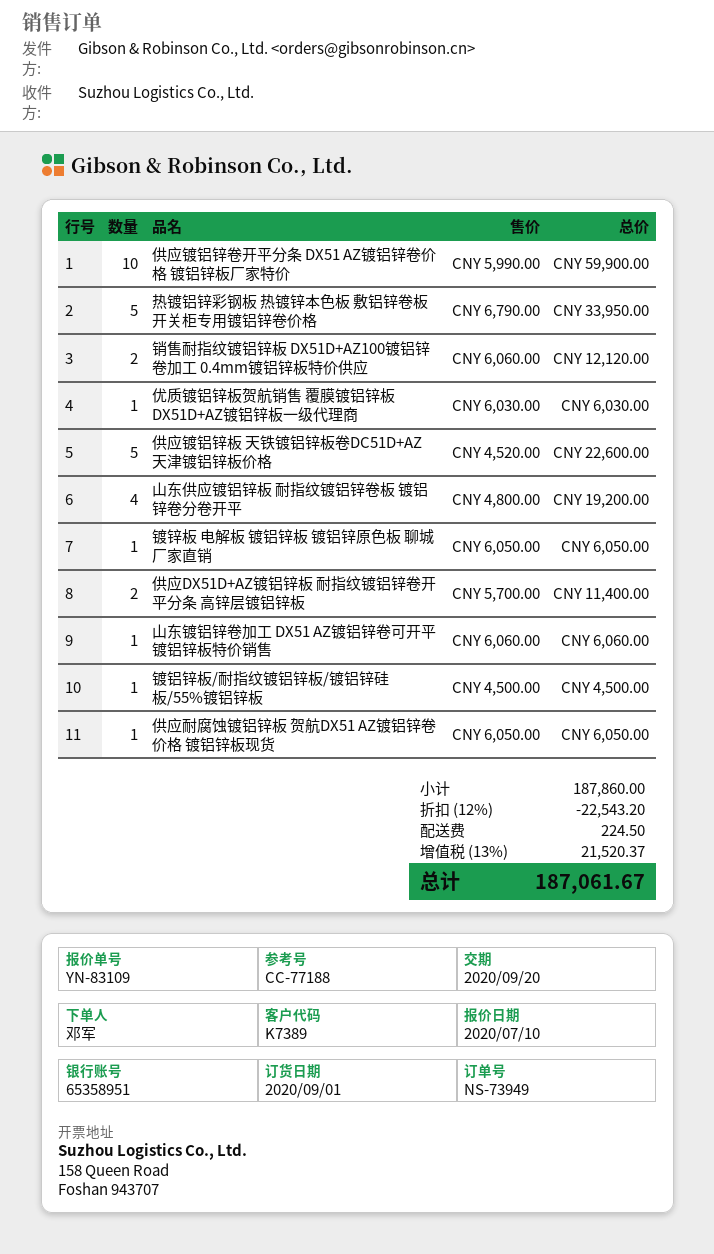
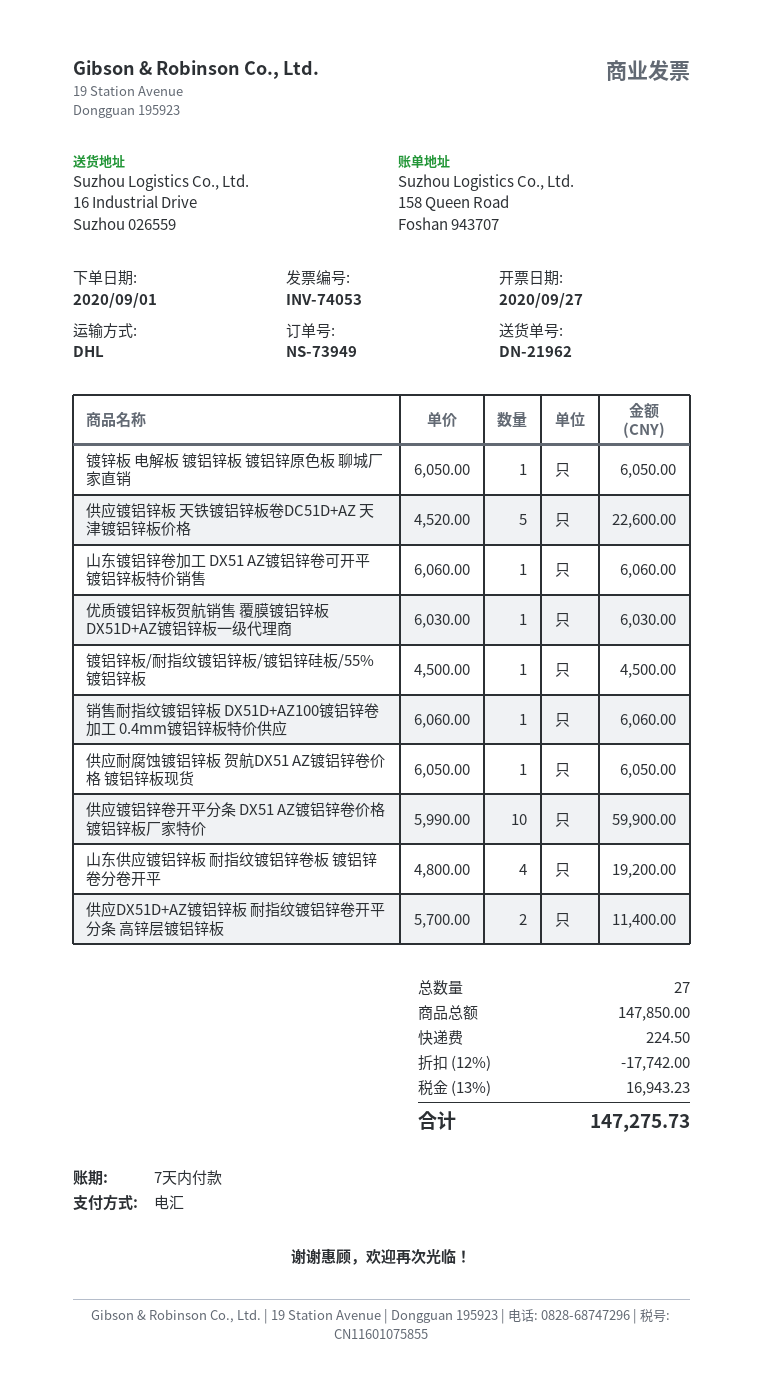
热镀铝锌彩钢板 热镀锌本色板 敷铝锌卷板 开关柜专用镀铝锌卷价格: 5 x 6790.00 = 33950.00 -> none
销售耐指纹镀铝锌板 DX51D+AZ100镀铝锌卷加工 0.4mm镀铝锌板特价供应: 2 x 6060.00 = 12120.00 -> 1 x 6060.00 = 6060.00
subtotal: 187860.00 -> 147850.00
discount: 12% = 22543.20 -> 12% = 17742.00
tax: 13% = 21520.37 -> 13% = 16943.23
total: 187061.67 -> 147275.73

